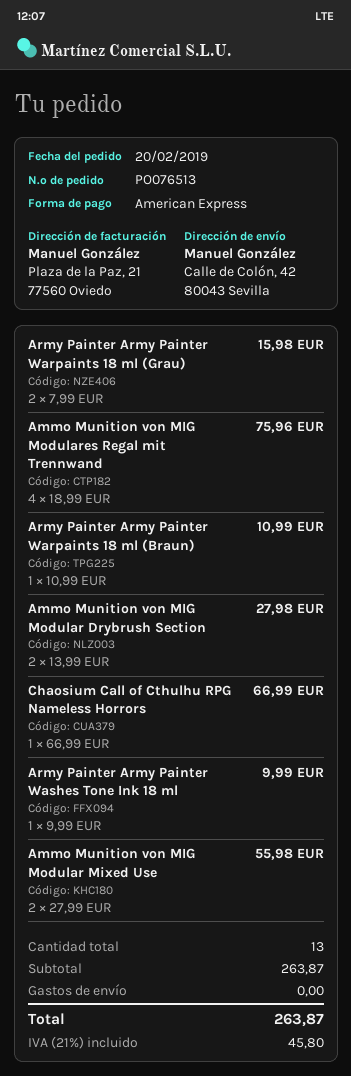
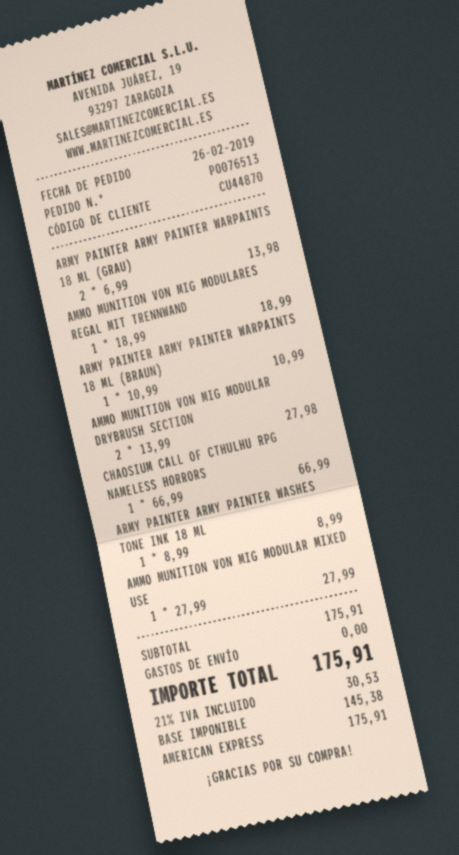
order date: 2019-02-20 -> 2019-02-26
Army Painter Army Painter Warpaints 18 ml (Grau): 2 x 7.99 = 15.98 -> 2 x 6.99 = 13.98
Ammo Munition von MIG Modulares Regal mit Trennwand: 4 x 18.99 = 75.96 -> 1 x 18.99 = 18.99
Army Painter Army Painter Washes Tone Ink 18 ml: 1 x 9.99 = 9.99 -> 1 x 8.99 = 8.99
Ammo Munition von MIG Modular Mixed Use: 2 x 27.99 = 55.98 -> 1 x 27.99 = 27.99
subtotal: 263.87 -> 175.91
tax: 21% = 45.80 -> 21% = 30.53
total: 263.87 -> 175.91

